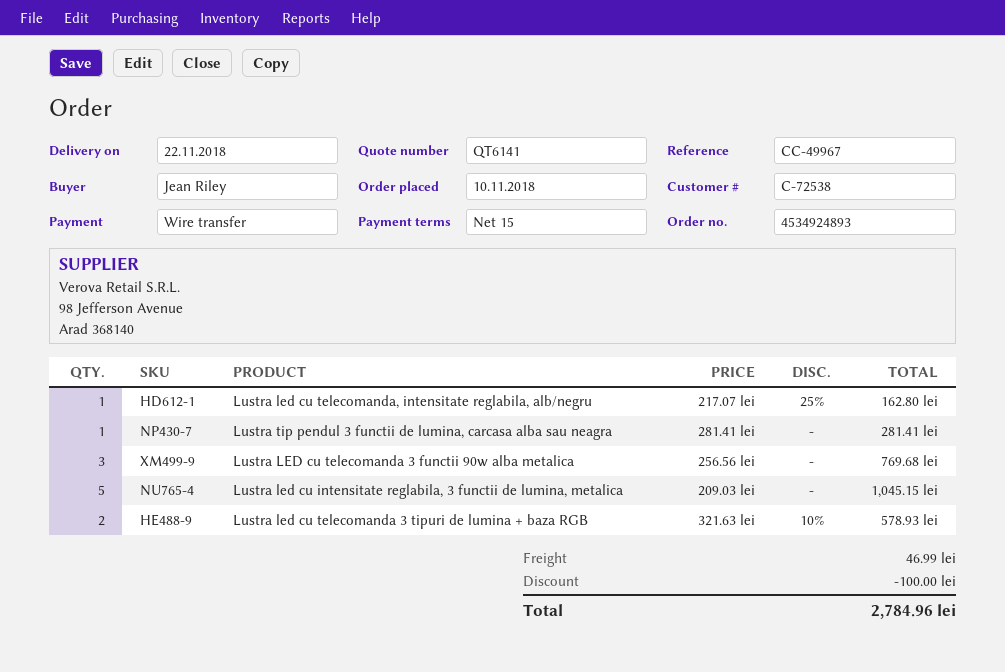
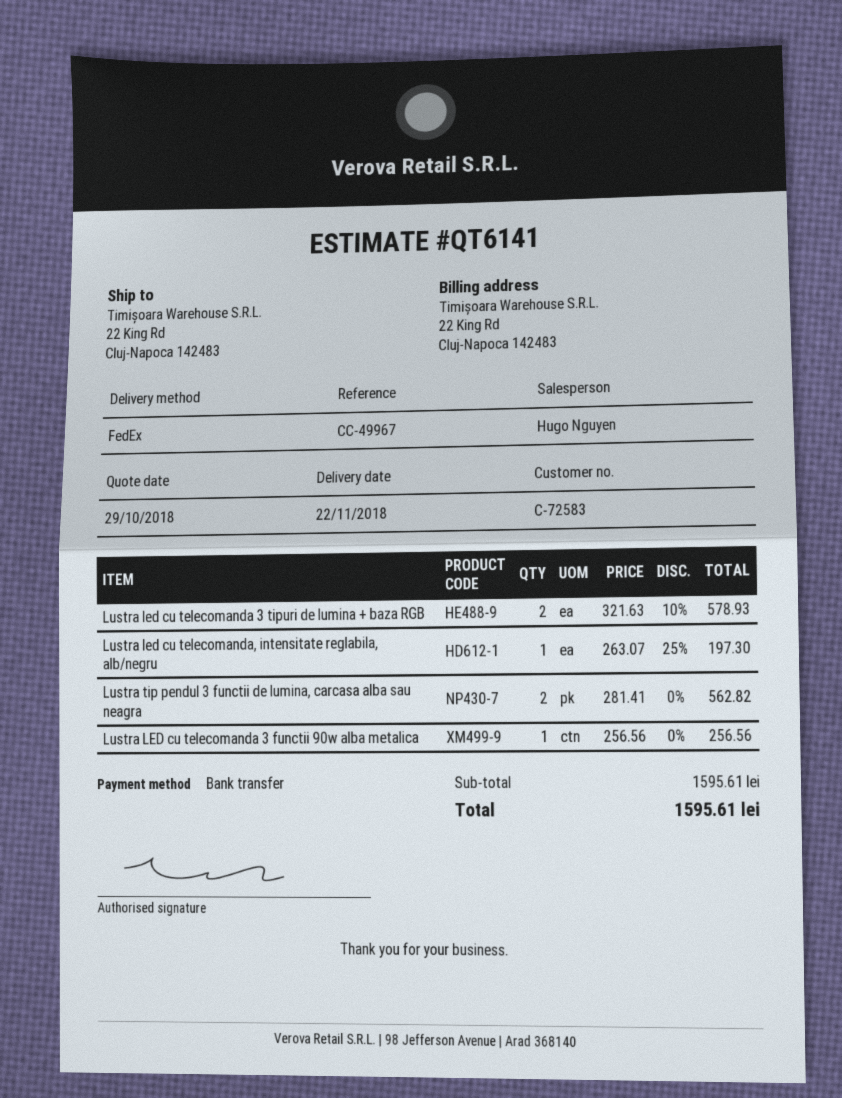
customer number: C-72538 -> C-72583
Lustra led cu telecomanda, intensitate reglabila, alb/negru: 1 x 217.07 - 25% = 162.80 -> 1 x 263.07 - 25% = 197.30
Lustra tip pendul 3 functii de lumina, carcasa alba sau neagra: 1 x 281.41 = 281.41 -> 2 x 281.41 = 562.82
Lustra LED cu telecomanda 3 functii 90w alba metalica: 3 x 256.56 = 769.68 -> 1 x 256.56 = 256.56
Lustra led cu intensitate reglabila, 3 functii de lumina, metalica: 5 x 209.03 = 1045.15 -> none
discount: 100.00 -> none
shipping: 46.99 -> none
total: 2784.96 -> 1595.61

